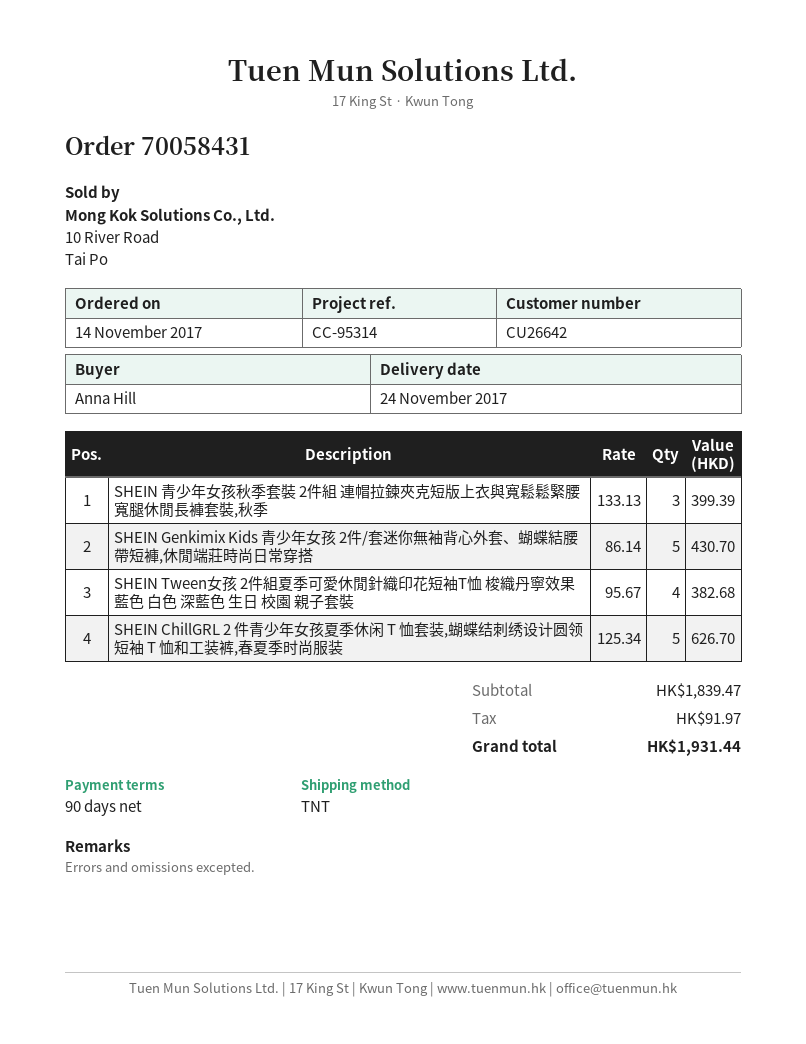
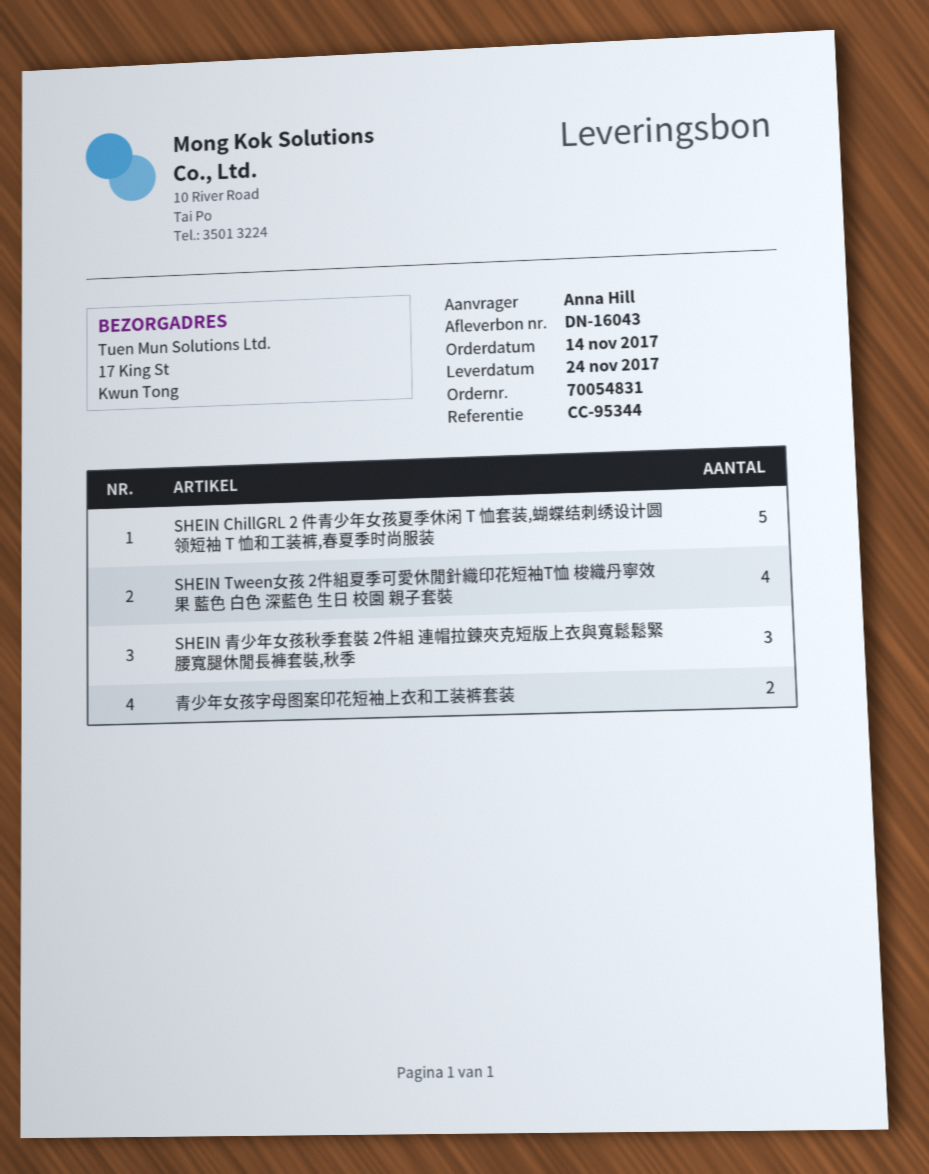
order number: 70058431 -> 70054831
reference: CC-95314 -> CC-95344
SHEIN Genkimix Kids 青少年女孩 2件/套迷你無袖背心外套、蝴蝶結腰帶短褲,休閒端莊時尚日常穿搭: 5 -> none
青少年女孩字母图案印花短袖上衣和工装裤套装: none -> 2

